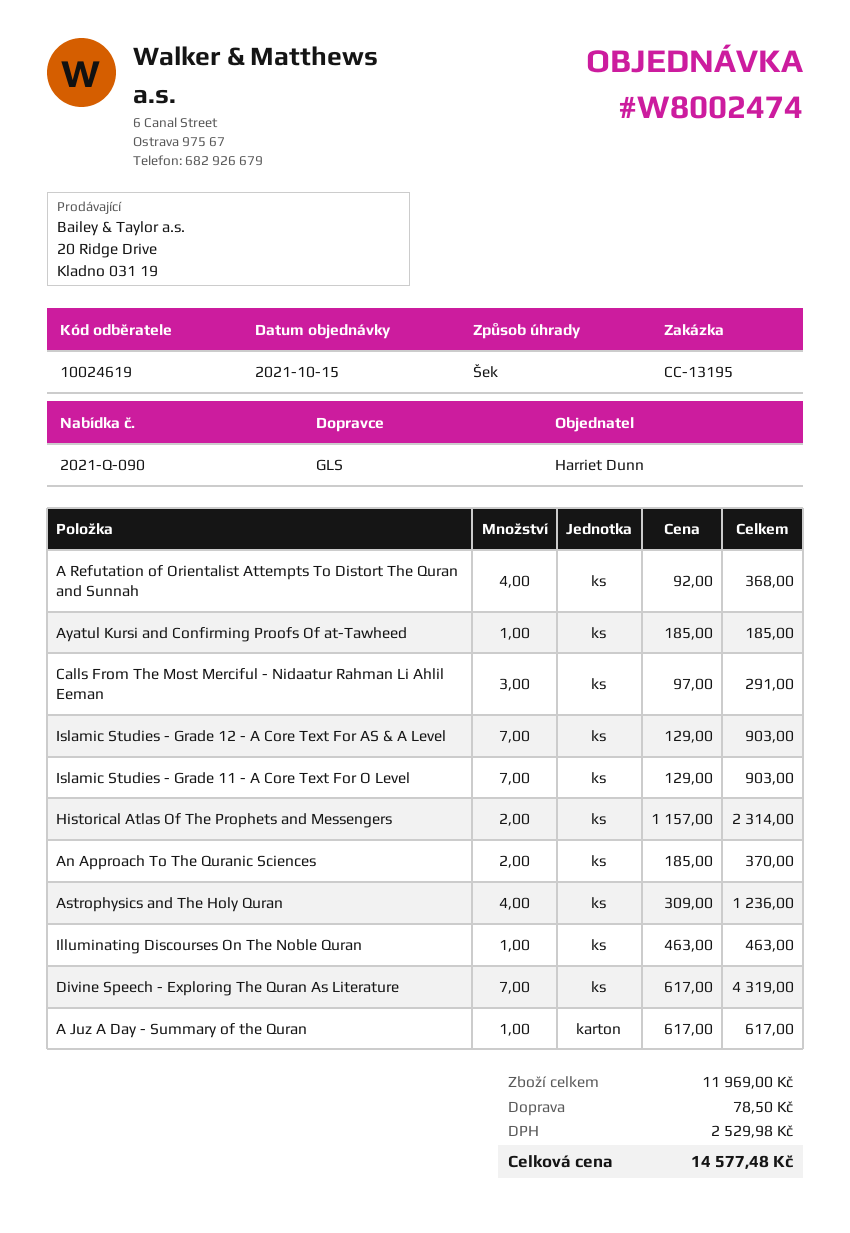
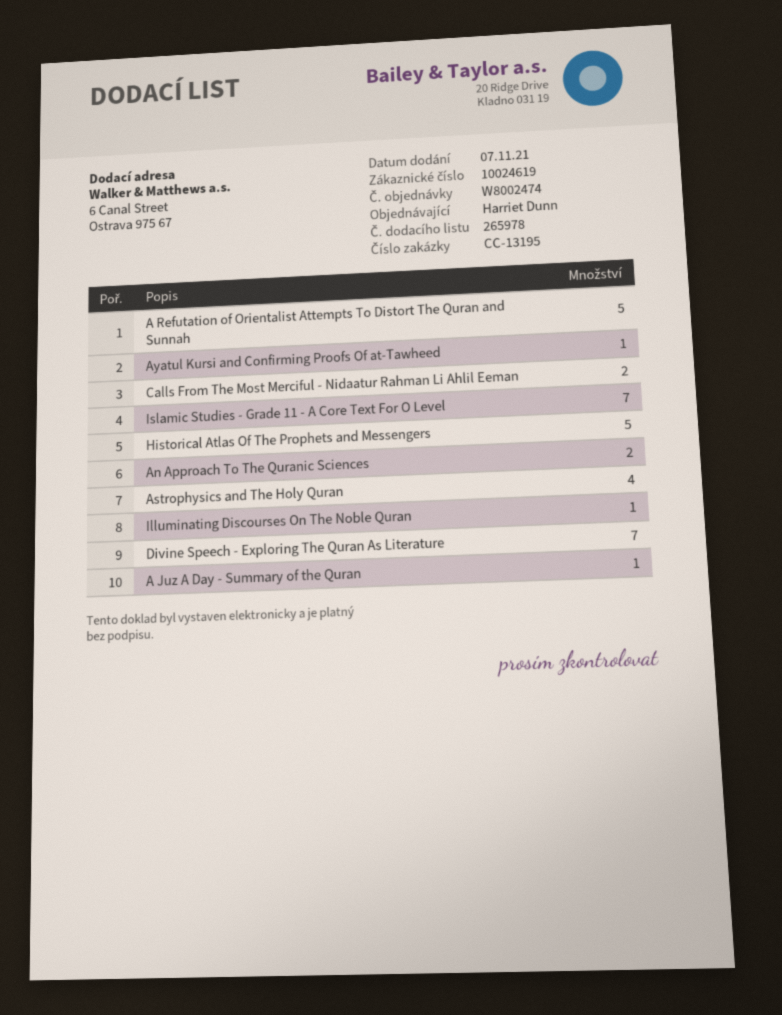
A Refutation of Orientalist Attempts To Distort The Quran and Sunnah: 4 -> 5
Calls From The Most Merciful - Nidaatur Rahman Li Ahlil Eeman: 3 -> 2
Islamic Studies - Grade 12 - A Core Text For AS & A Level: 7 -> none
Historical Atlas Of The Prophets and Messengers: 2 -> 5

